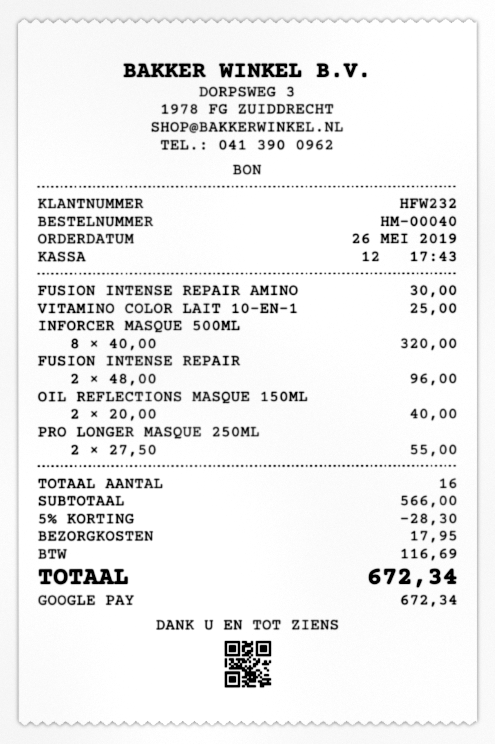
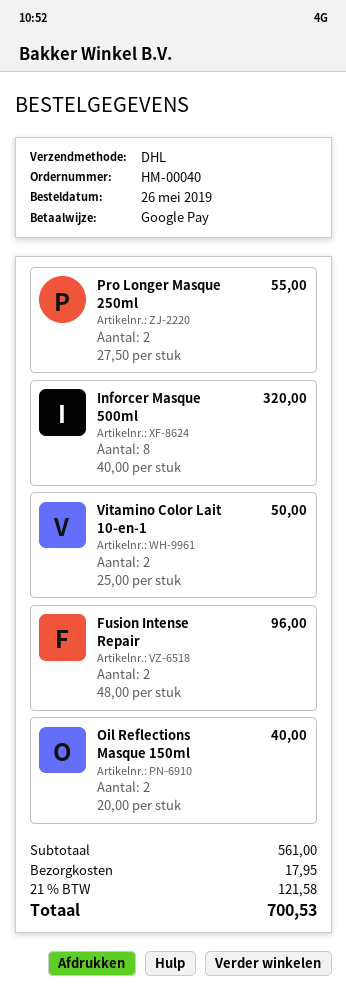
FUSION INTENSE REPAIR AMINO: 1 x 30.00 = 30.00 -> none
VITAMINO COLOR LAIT 10-EN-1: 1 x 25.00 = 25.00 -> 2 x 25.00 = 50.00
subtotal: 566.00 -> 561.00
discount: 5% = 28.30 -> none
tax: 116.69 -> 121.58
total: 672.34 -> 700.53

